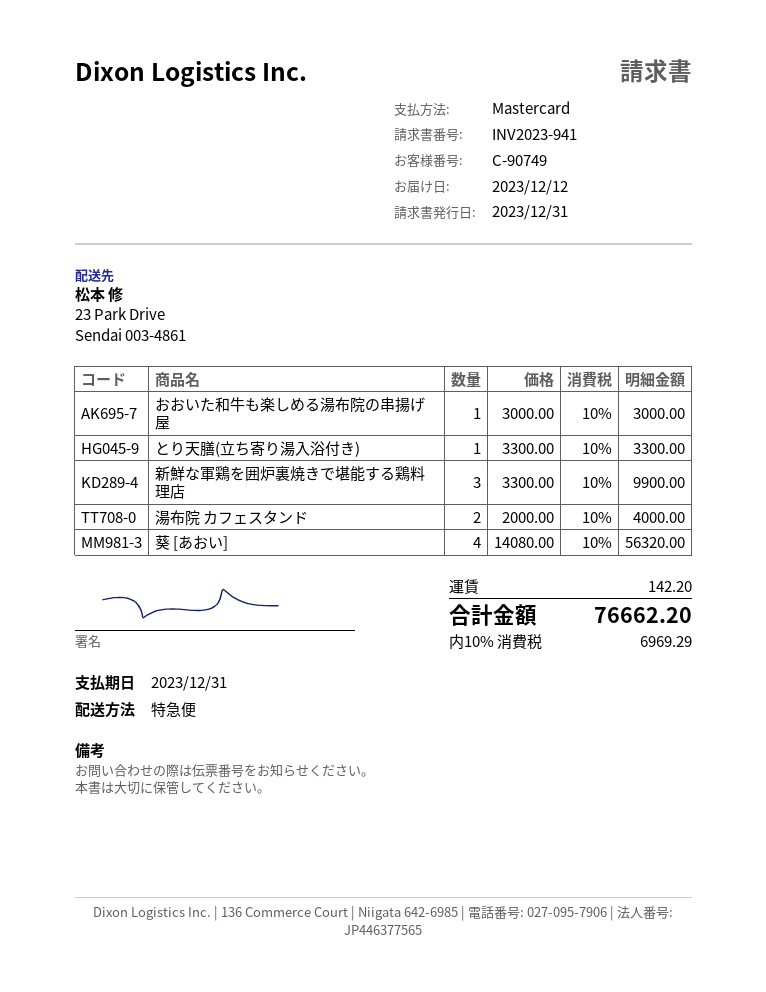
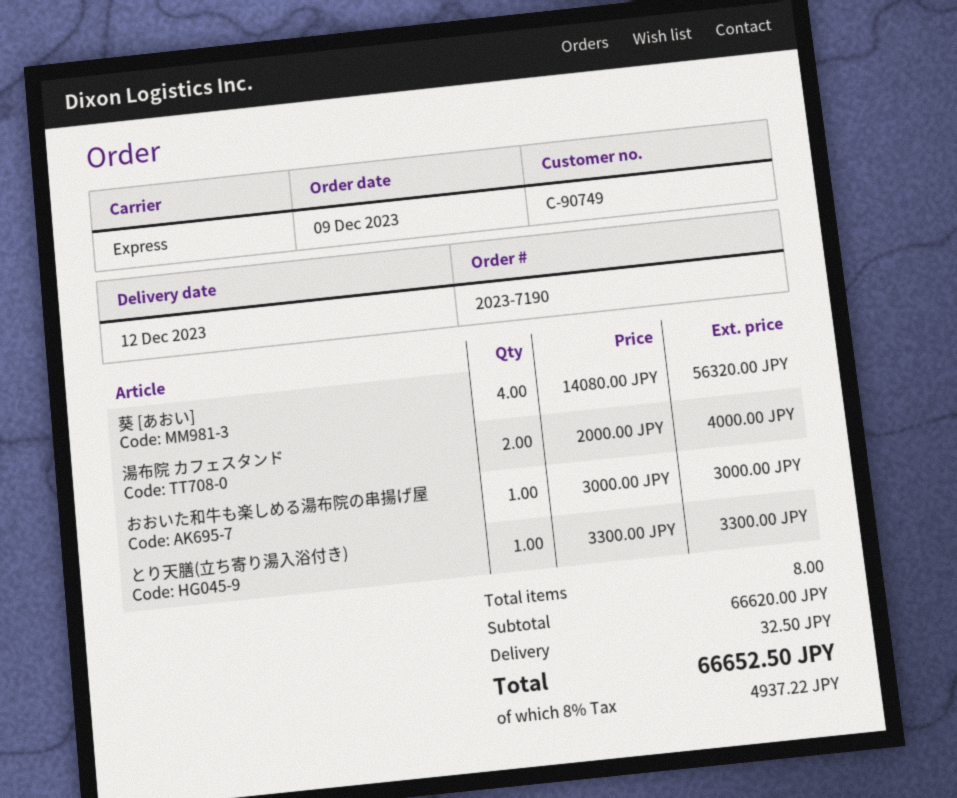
新鮮な軍鶏を囲炉裏焼きで堪能する鶏料理店: 3 x 3300.00 = 9900.00 -> none
shipping: 142.20 -> 32.50
tax: 10% = 6969.29 -> 8% = 4937.22
total: 76662.20 -> 66652.50

